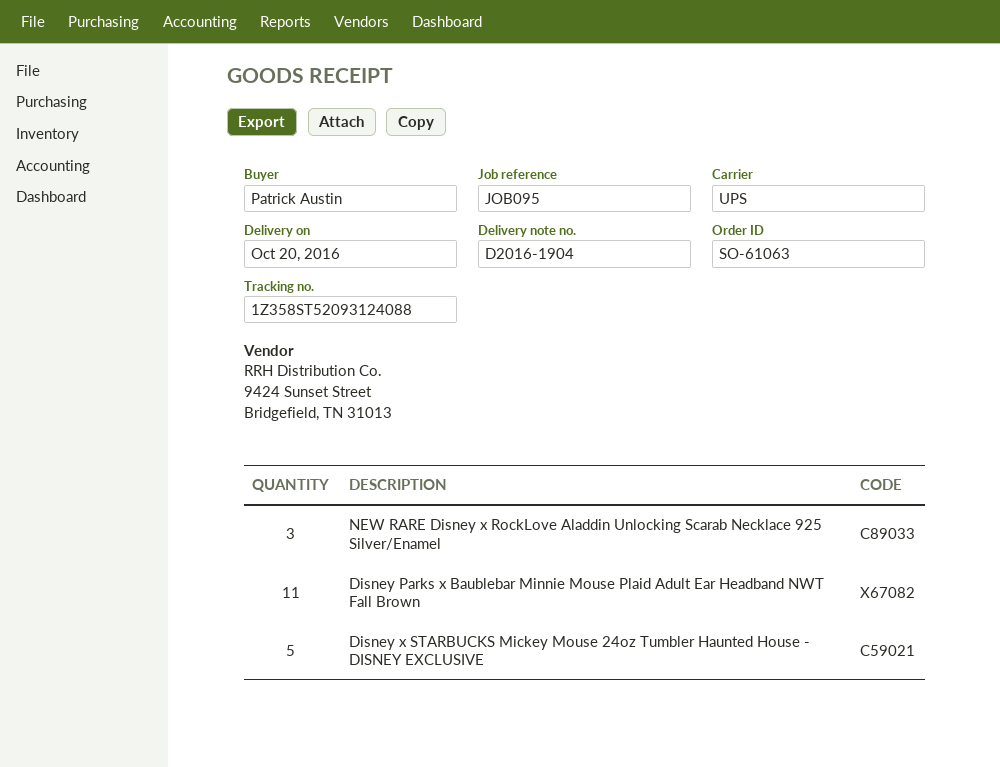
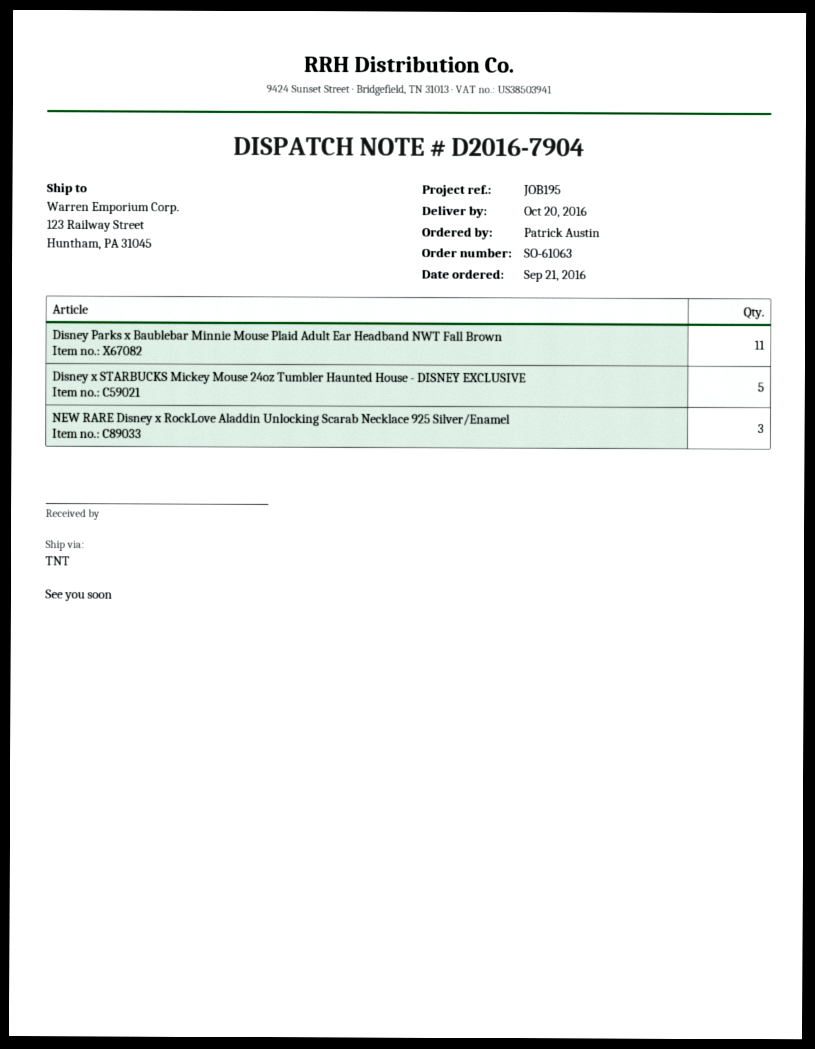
delivery note number: D2016-1904 -> D2016-7904
reference: JOB095 -> JOB195
shipping method: UPS -> TNT

